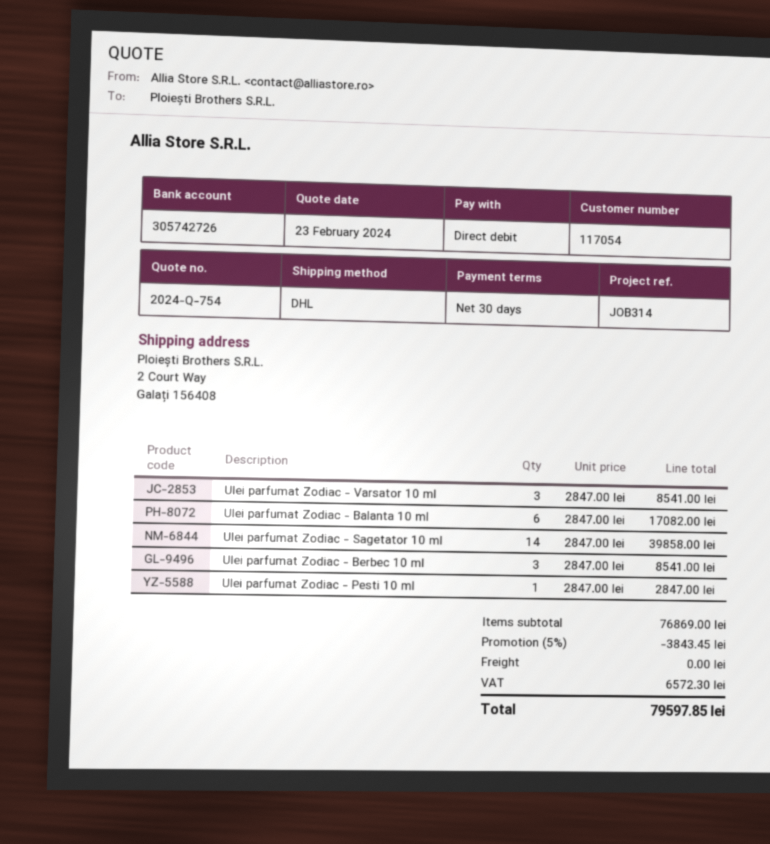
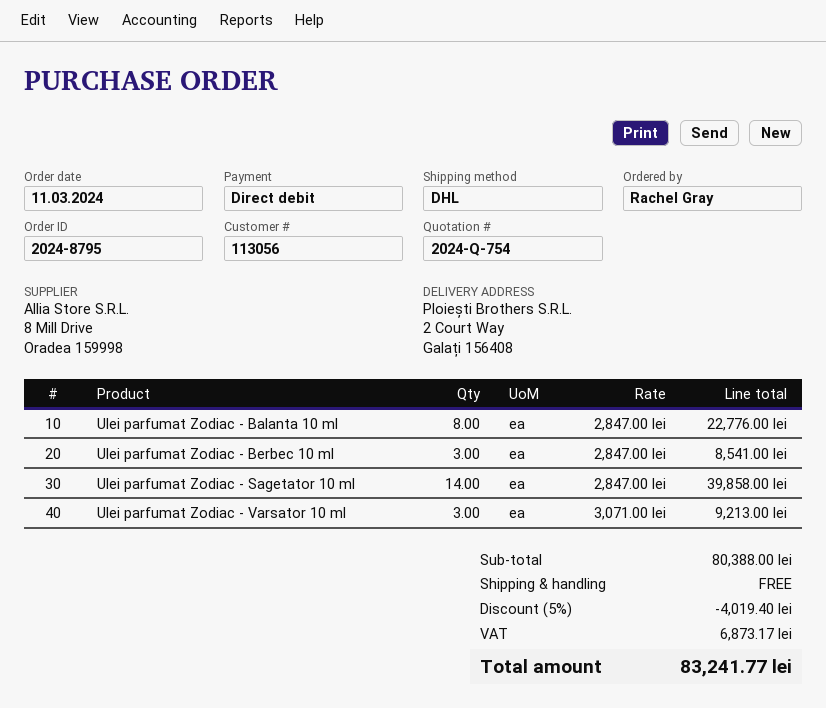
customer number: 117054 -> 113056
Ulei parfumat Zodiac - Varsator 10 ml: 3 x 2847.00 = 8541.00 -> 3 x 3071.00 = 9213.00
Ulei parfumat Zodiac - Balanta 10 ml: 6 x 2847.00 = 17082.00 -> 8 x 2847.00 = 22776.00
Ulei parfumat Zodiac - Pesti 10 ml: 1 x 2847.00 = 2847.00 -> none
subtotal: 76869.00 -> 80388.00
discount: 5% = 3843.45 -> 5% = 4019.40
tax: 6572.30 -> 6873.17
total: 79597.85 -> 83241.77

